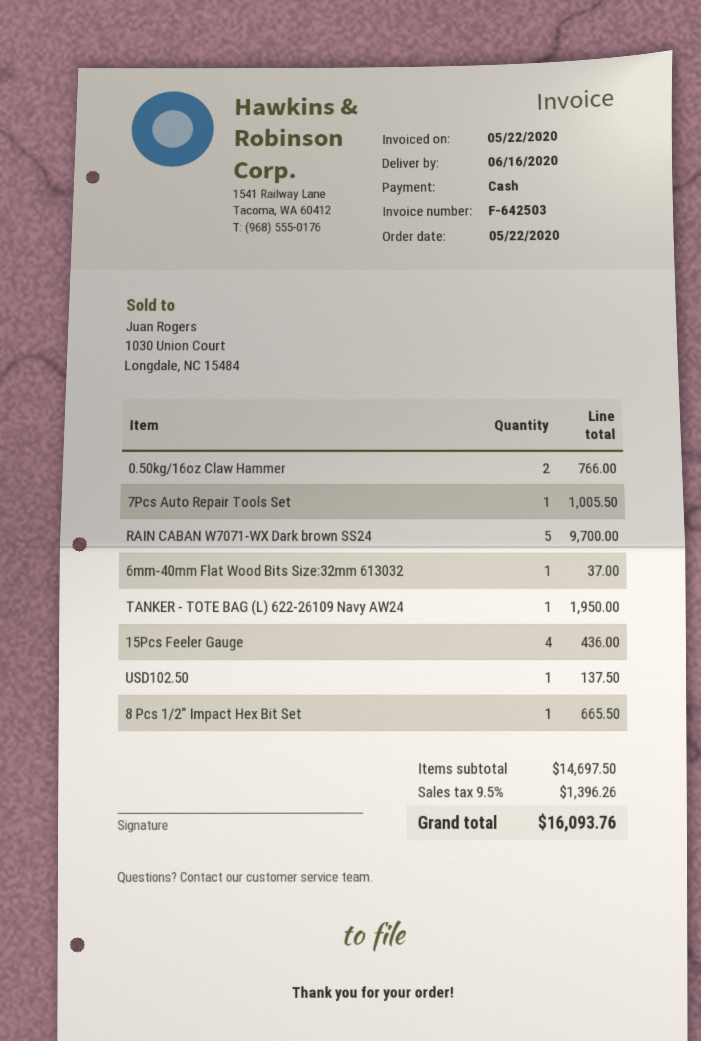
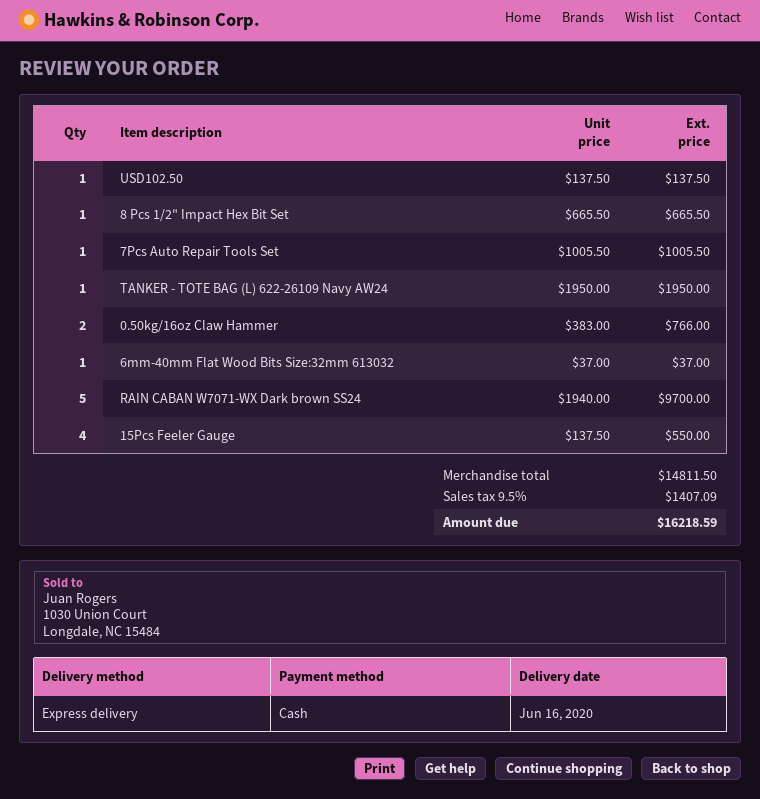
15Pcs Feeler Gauge: 4 for 436.00 -> 4 for 550.00
subtotal: 14697.50 -> 14811.50
tax: 9.5% = 1396.26 -> 9.5% = 1407.09
total: 16093.76 -> 16218.59

